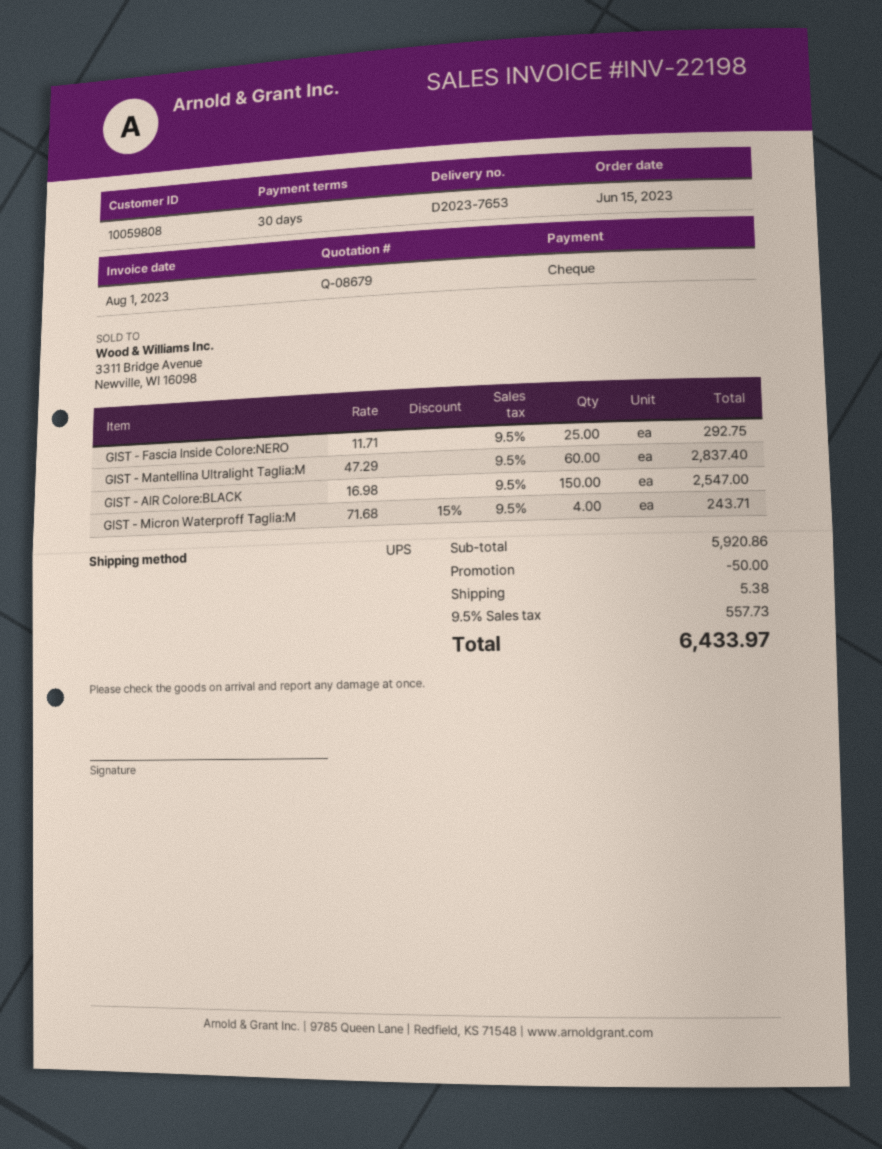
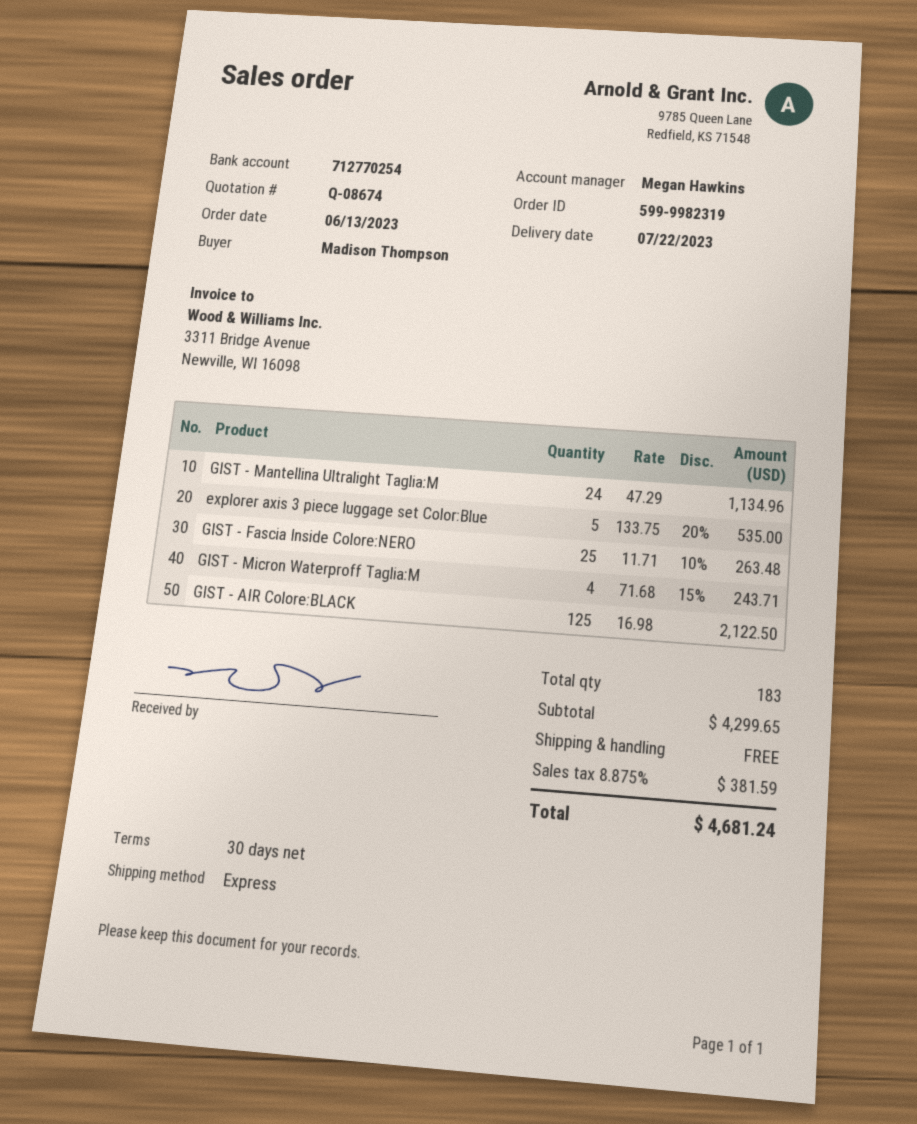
quote number: Q-08679 -> Q-08674
order date: 2023-06-15 -> 2023-06-13
shipping method: UPS -> express
GIST - Fascia Inside Colore:NERO: 25 x 11.71 = 292.75 -> 25 x 11.71 - 10% = 263.48
GIST - Mantellina Ultralight Taglia:M: 60 x 47.29 = 2837.40 -> 24 x 47.29 = 1134.96
GIST - AIR Colore:BLACK: 150 x 16.98 = 2547.00 -> 125 x 16.98 = 2122.50
explorer axis 3 piece luggage set Color:Blue: none -> 5 x 133.75 - 20% = 535.00
subtotal: 5920.86 -> 4299.65
discount: 50.00 -> none
shipping: 5.38 -> 0.00
tax: 9.5% = 557.73 -> 8.875% = 381.59
total: 6433.97 -> 4681.24

